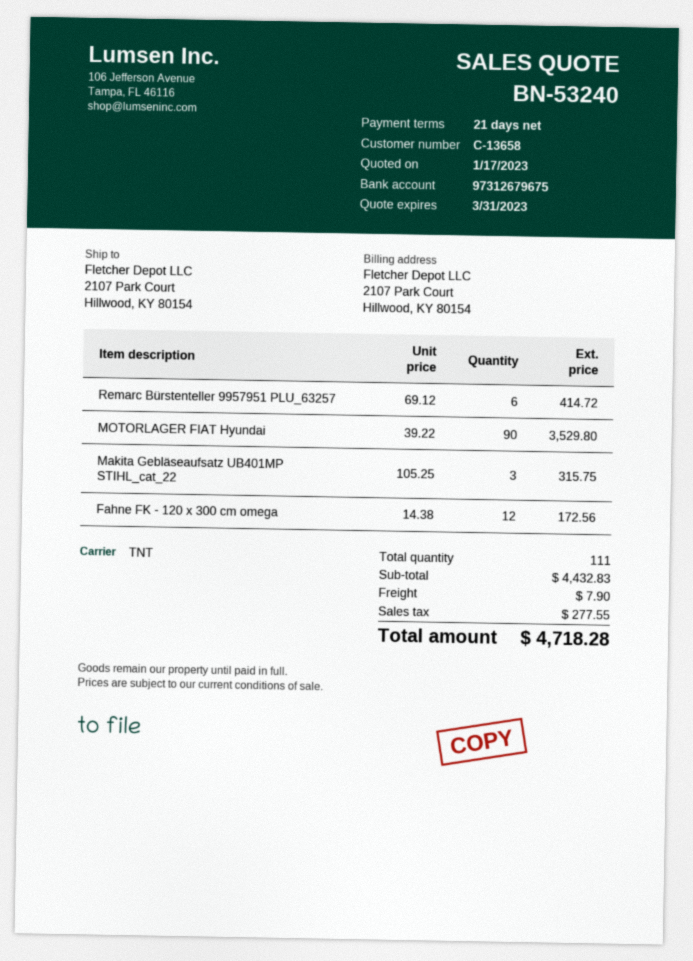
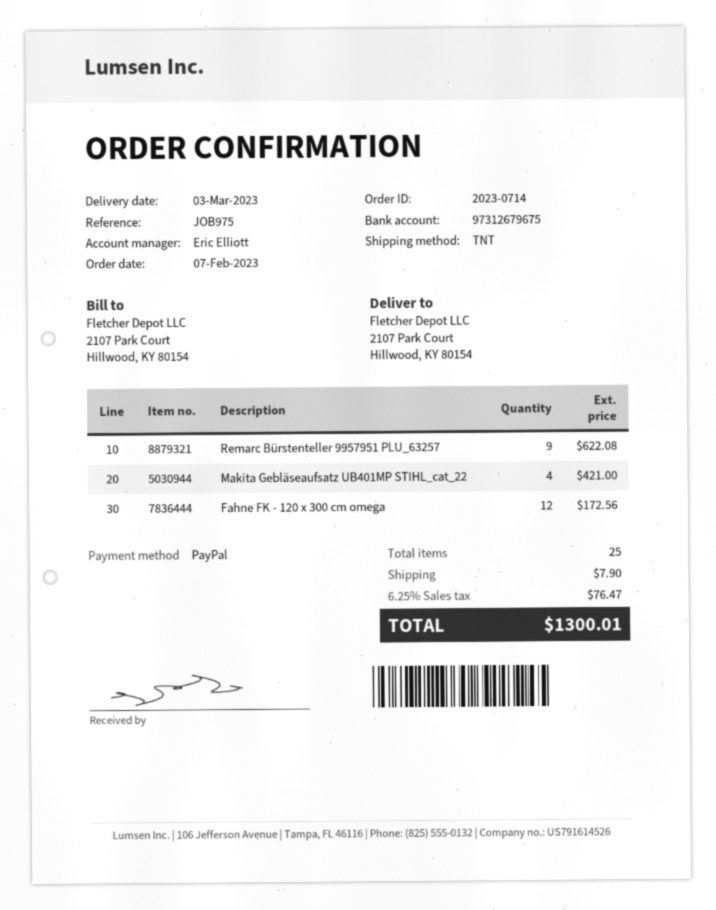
Remarc Bürstenteller 9957951 PLU_63257: 6 for 414.72 -> 9 for 622.08
MOTORLAGER FIAT Hyundai: 90 for 3529.80 -> none
Makita Gebläseaufsatz UB401MP STIHL_cat_22: 3 for 315.75 -> 4 for 421.00
total quantity: 111 -> 25
tax: 277.55 -> 76.47
total: 4718.28 -> 1300.01

